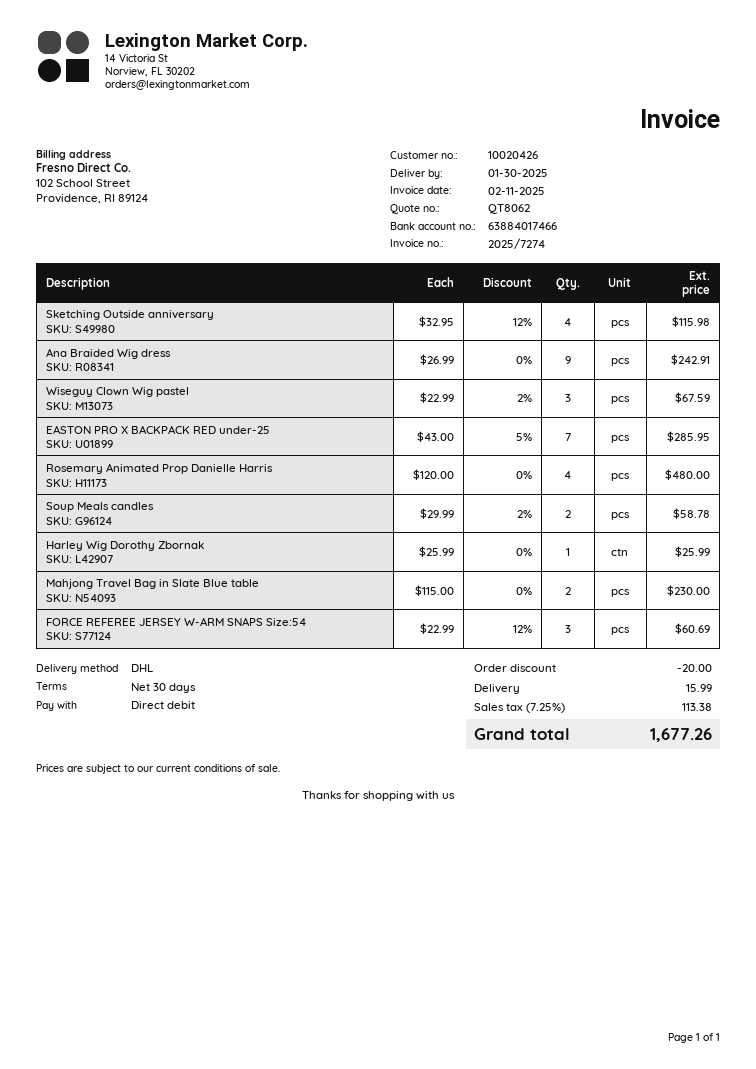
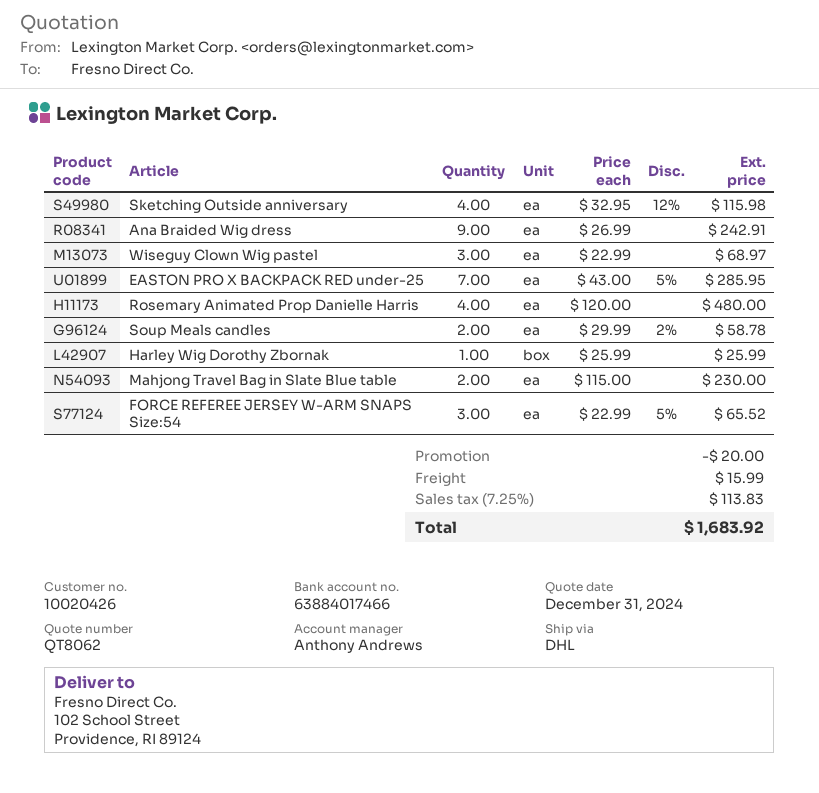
Wiseguy Clown Wig pastel: 3 x 22.99 - 2% = 67.59 -> 3 x 22.99 = 68.97
FORCE REFEREE JERSEY W-ARM SNAPS Size:54: 3 x 22.99 - 12% = 60.69 -> 3 x 22.99 - 5% = 65.52
tax: 7.25% = 113.38 -> 7.25% = 113.83
total: 1677.26 -> 1683.92

